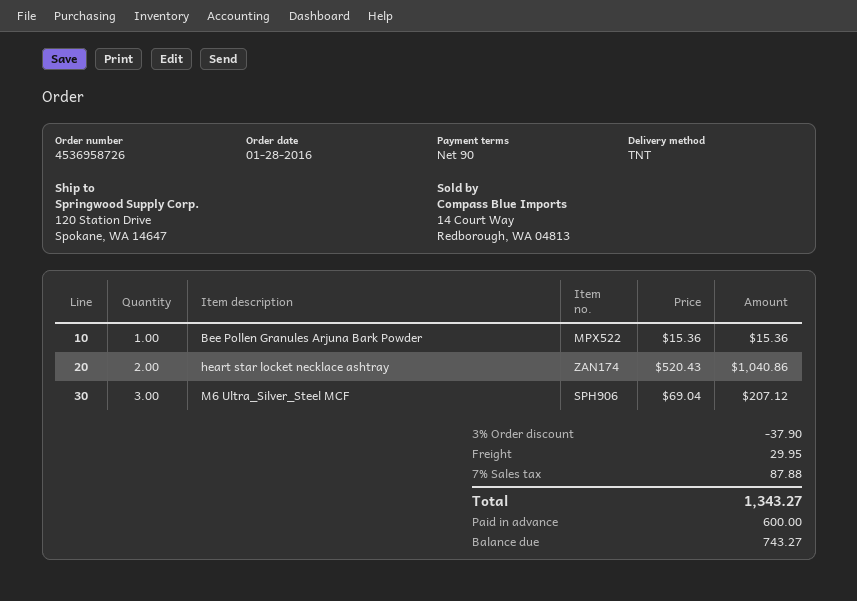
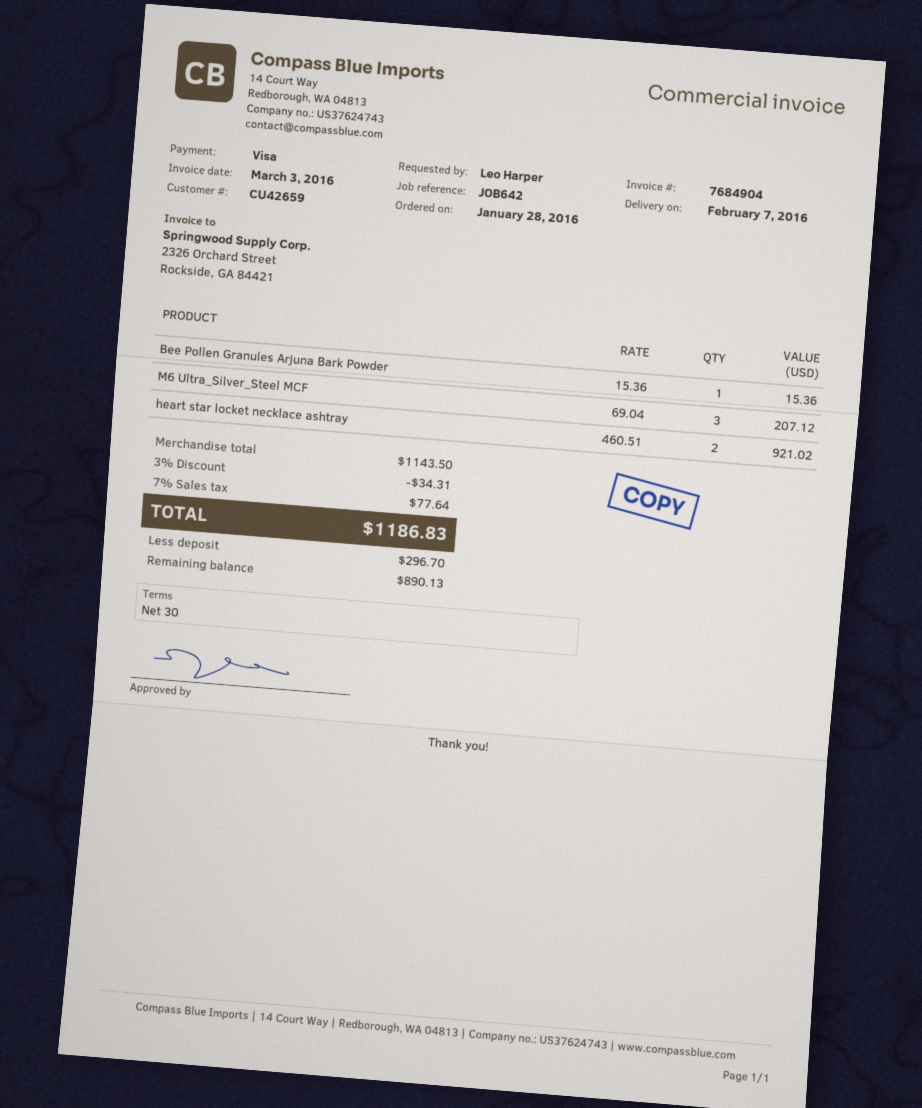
payment terms: 90 days -> 30 days
heart star locket necklace ashtray: 2 x 520.43 = 1040.86 -> 2 x 460.51 = 921.02
discount: 3% = 37.90 -> 3% = 34.31
shipping: 29.95 -> none
tax: 7% = 87.88 -> 7% = 77.64
total: 1343.27 -> 1186.83
deposit: 600.00 -> 296.70
balance: 743.27 -> 890.13

